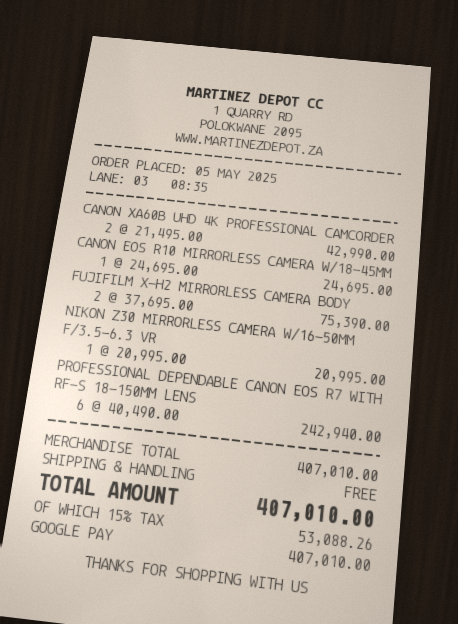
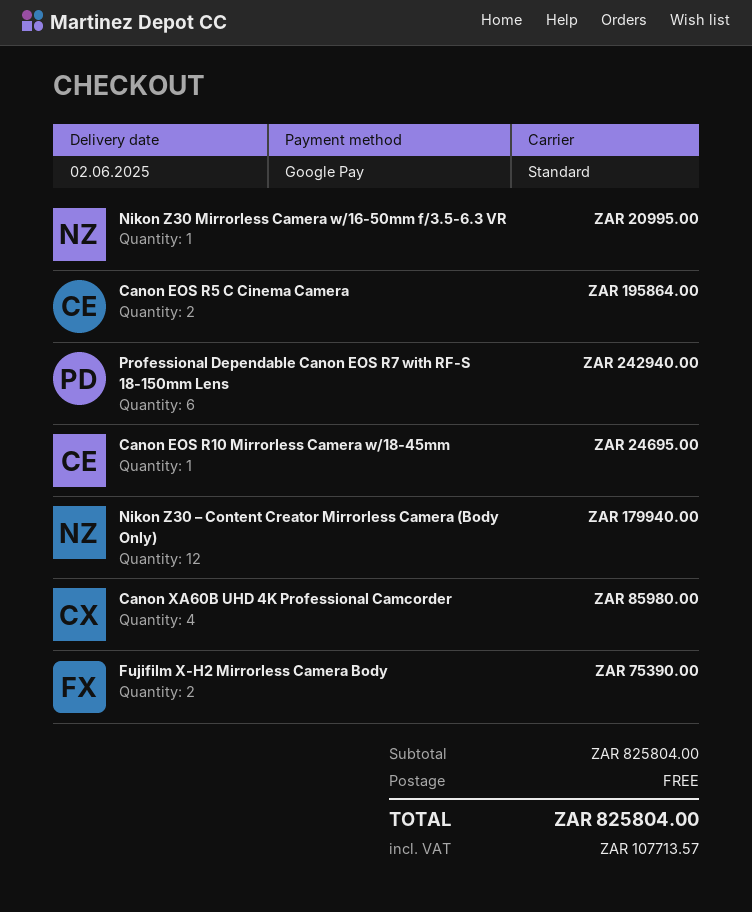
CANON XA60B UHD 4K PROFESSIONAL CAMCORDER: 2 for 42990.00 -> 4 for 85980.00
Canon EOS R5 C Cinema Camera: none -> 2 for 195864.00
Nikon Z30 – Content Creator Mirrorless Camera (Body Only): none -> 12 for 179940.00
subtotal: 407010.00 -> 825804.00
tax: 53088.26 -> 107713.57
total: 407010.00 -> 825804.00

